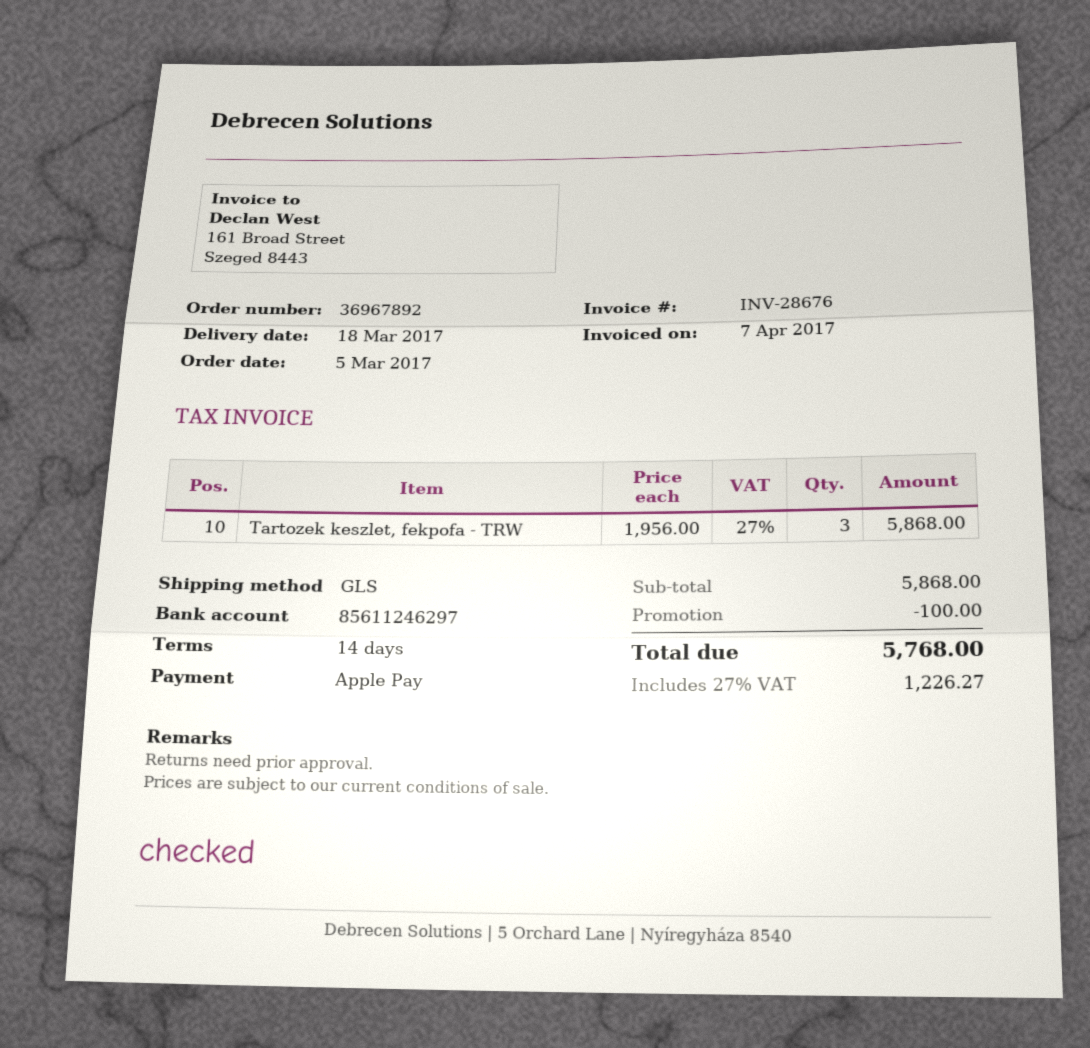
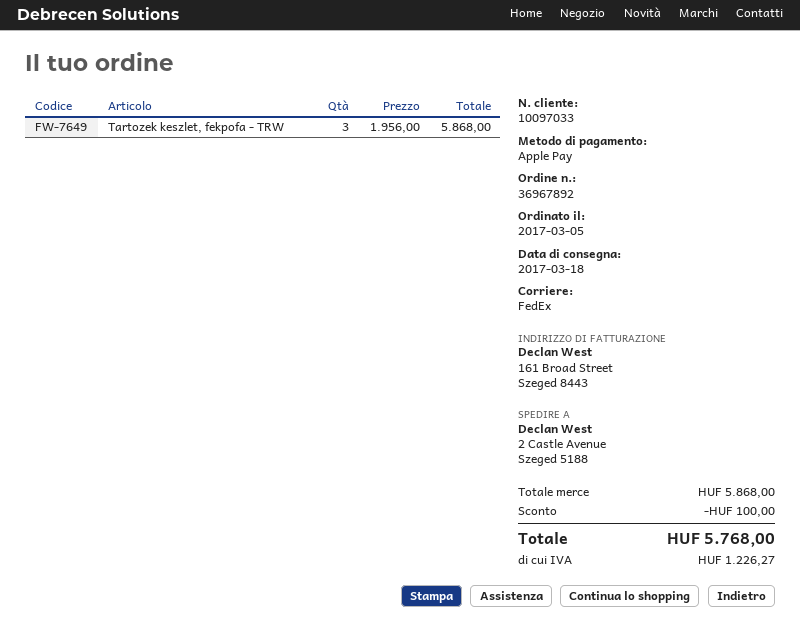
shipping method: GLS -> FedEx

